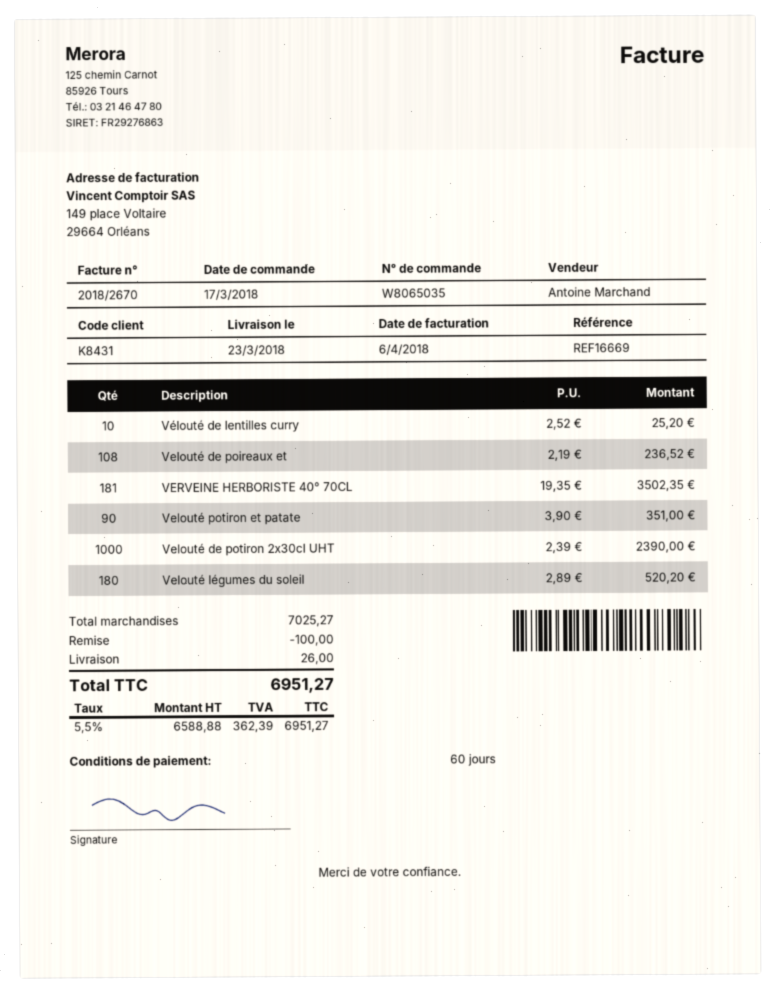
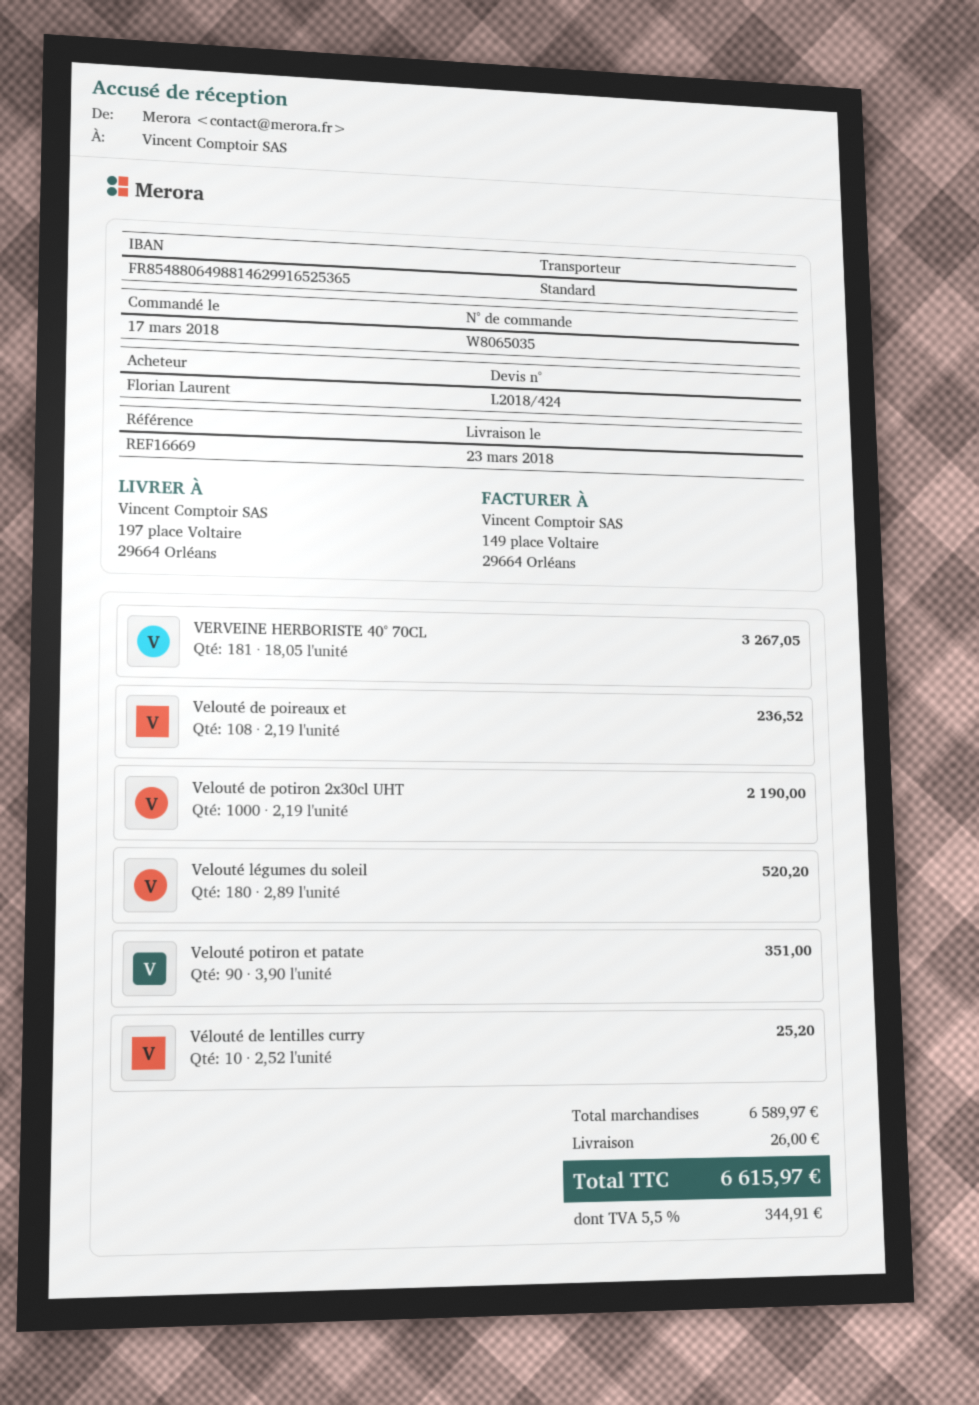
VERVEINE HERBORISTE 40° 70CL: 181 x 19.35 = 3502.35 -> 181 x 18.05 = 3267.05
Velouté de potiron 2x30cl UHT: 1000 x 2.39 = 2390.00 -> 1000 x 2.19 = 2190.00
subtotal: 7025.27 -> 6589.97
discount: 100.00 -> none
tax: 5.5% = 362.39 -> 5.5% = 344.91
total: 6951.27 -> 6615.97

